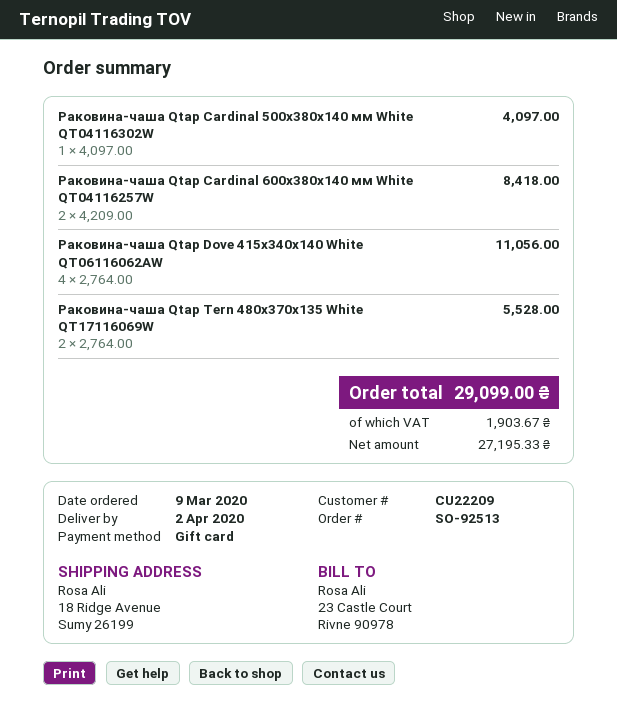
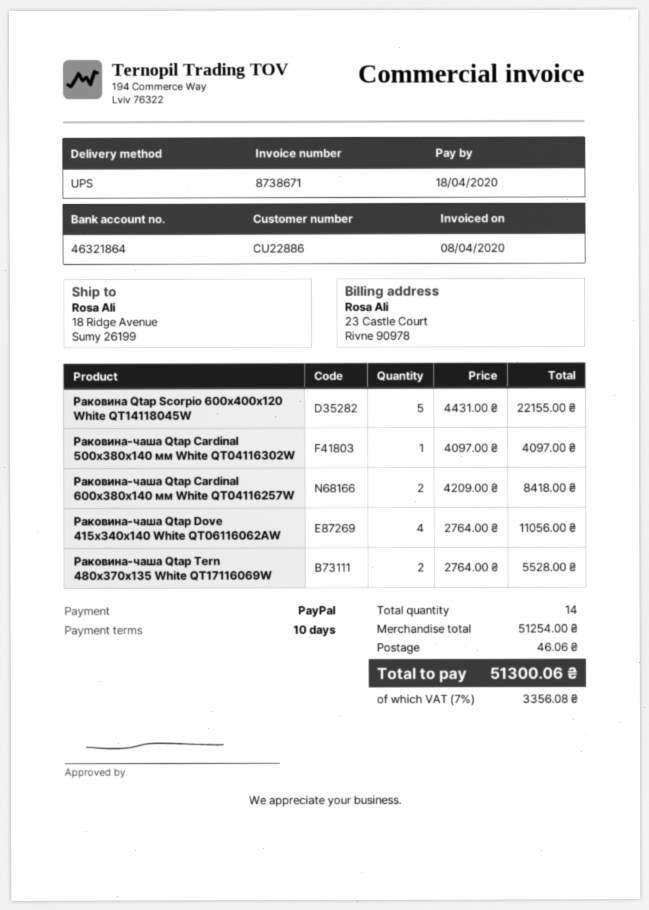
customer number: CU22209 -> CU22886
payment method: gift card -> PayPal
Раковина Qtap Scorpio 600х400х120 White QT14118045W: none -> 5 x 4431.00 = 22155.00
shipping: none -> 46.06
tax: 1903.67 -> 3356.08
total: 29099.00 -> 51300.06

